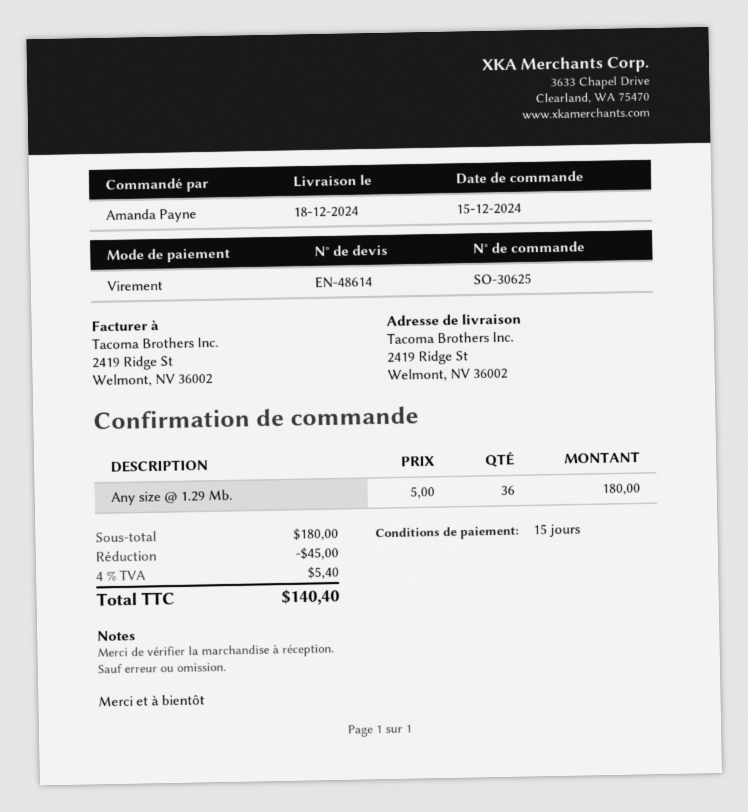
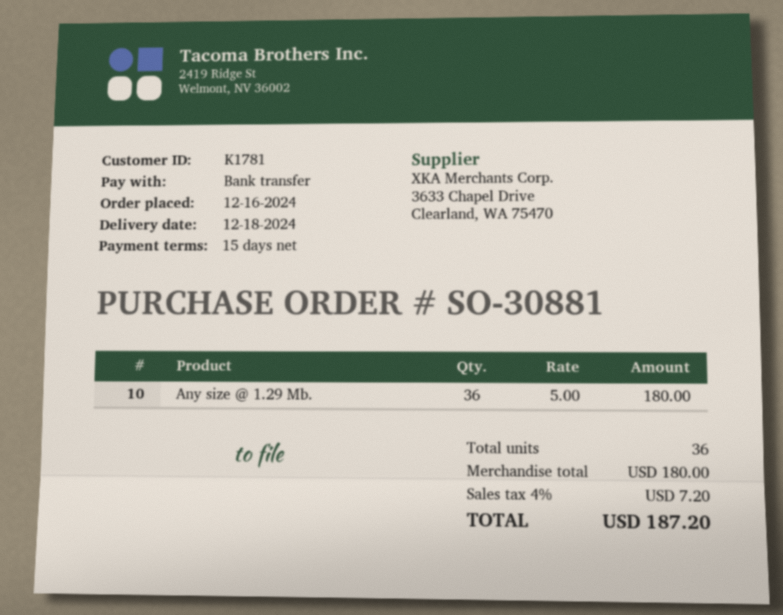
order number: SO-30625 -> SO-30881
order date: 2024-12-15 -> 2024-12-16
discount: 45.00 -> none
tax: 4% = 5.40 -> 4% = 7.20
total: 140.40 -> 187.20

